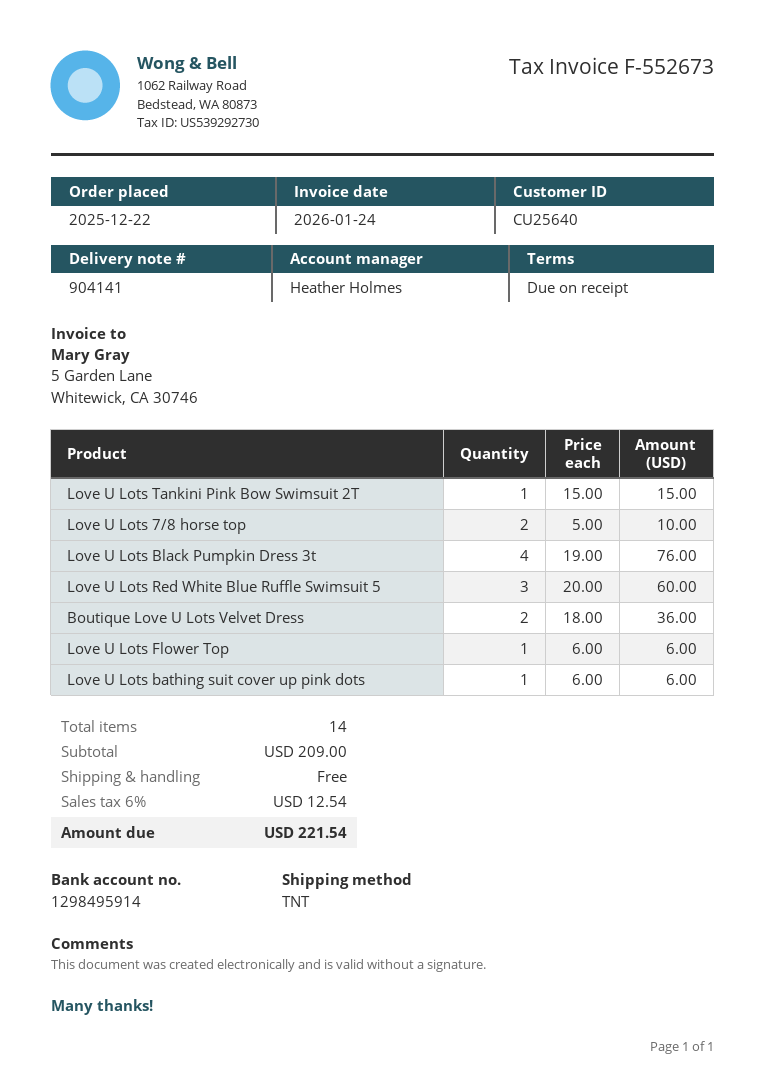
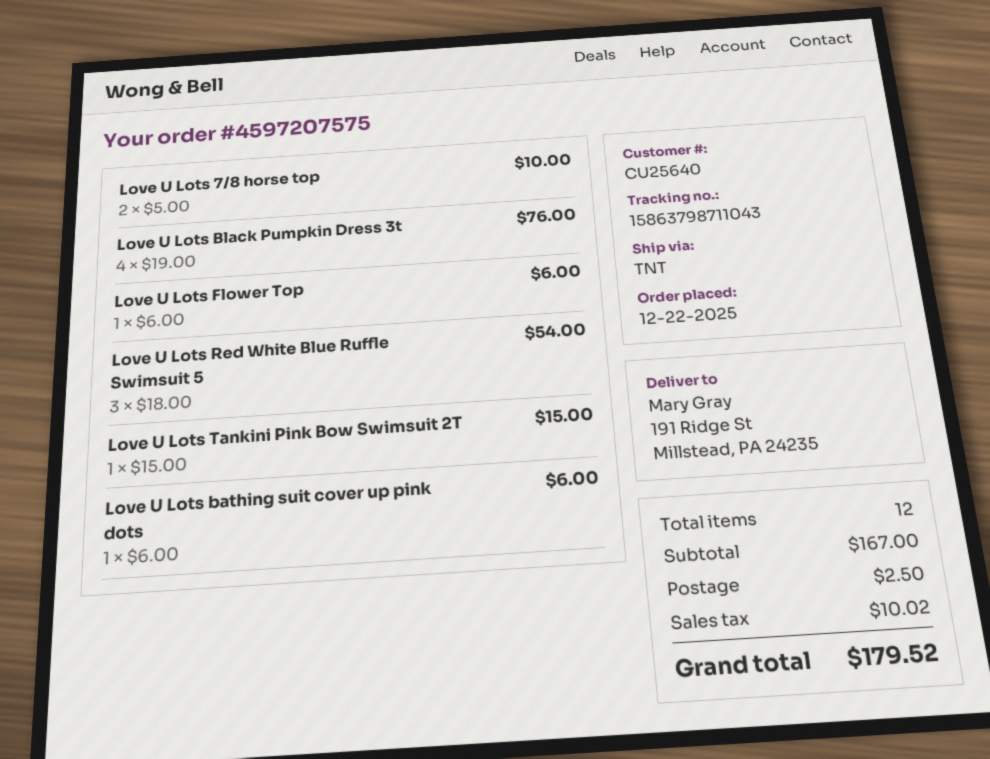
Love U Lots Red White Blue Ruffle Swimsuit 5: 3 x 20.00 = 60.00 -> 3 x 18.00 = 54.00
Boutique Love U Lots Velvet Dress: 2 x 18.00 = 36.00 -> none
total quantity: 14 -> 12
subtotal: 209.00 -> 167.00
shipping: 0.00 -> 2.50
tax: 12.54 -> 10.02
total: 221.54 -> 179.52

